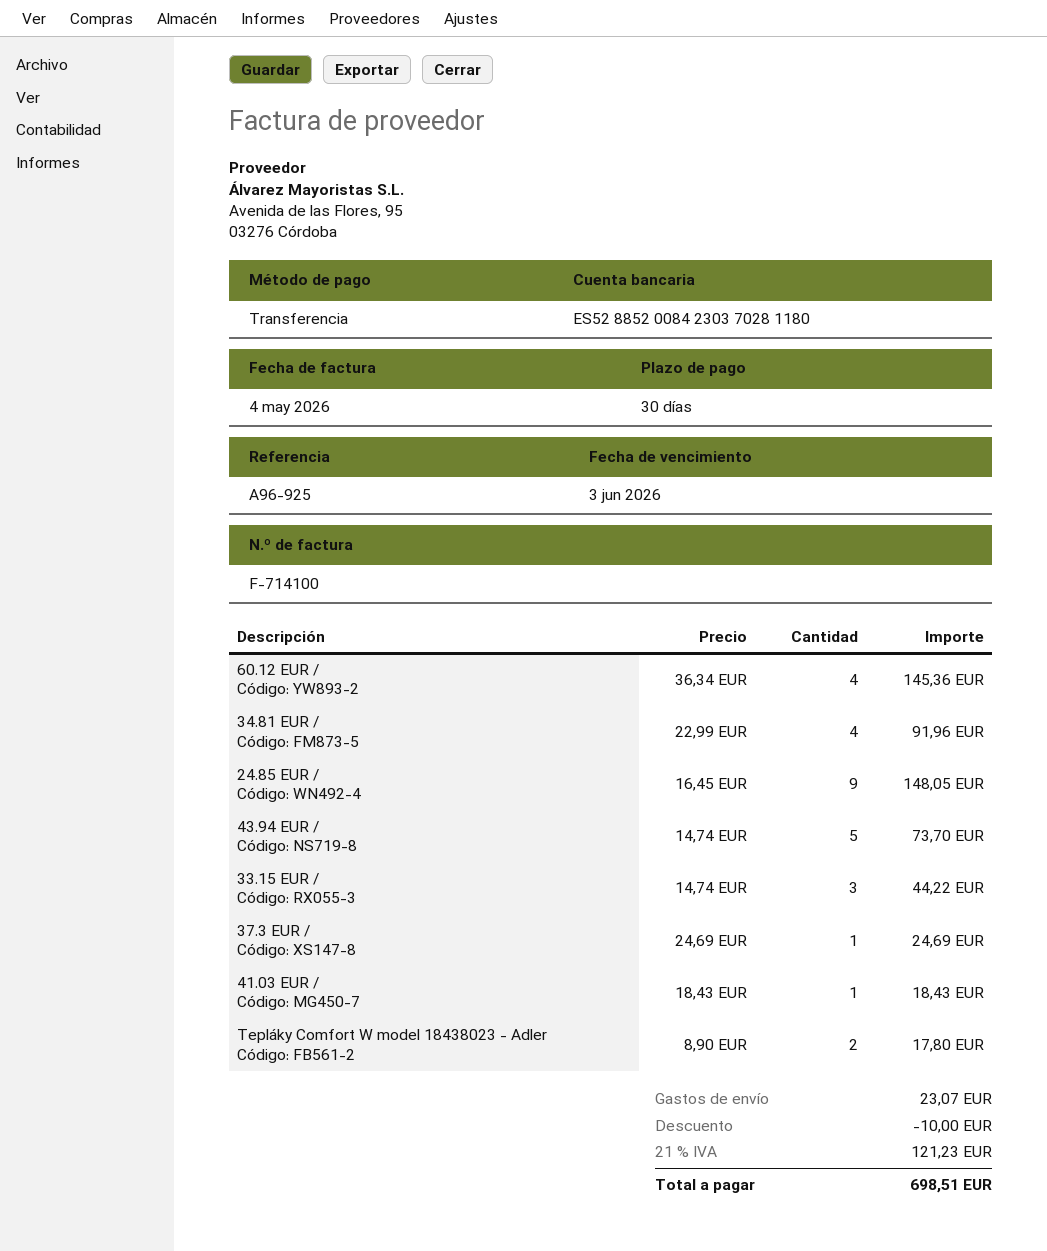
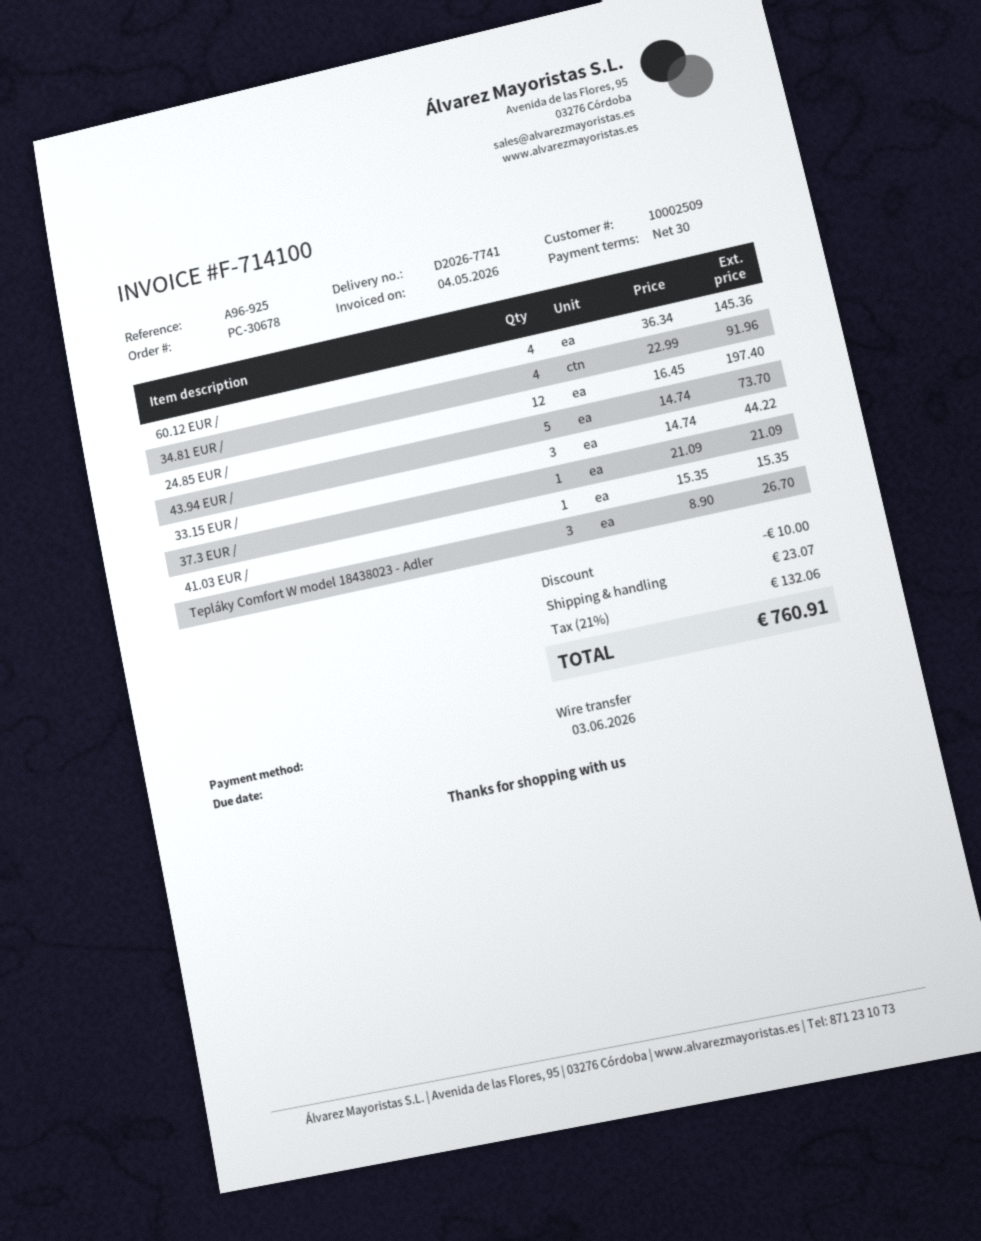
24.85 EUR /: 9 x 16.45 = 148.05 -> 12 x 16.45 = 197.40
37.3 EUR /: 1 x 24.69 = 24.69 -> 1 x 21.09 = 21.09
41.03 EUR /: 1 x 18.43 = 18.43 -> 1 x 15.35 = 15.35
Tepláky Comfort W model 18438023 - Adler: 2 x 8.90 = 17.80 -> 3 x 8.90 = 26.70
tax: 21% = 121.23 -> 21% = 132.06
total: 698.51 -> 760.91

